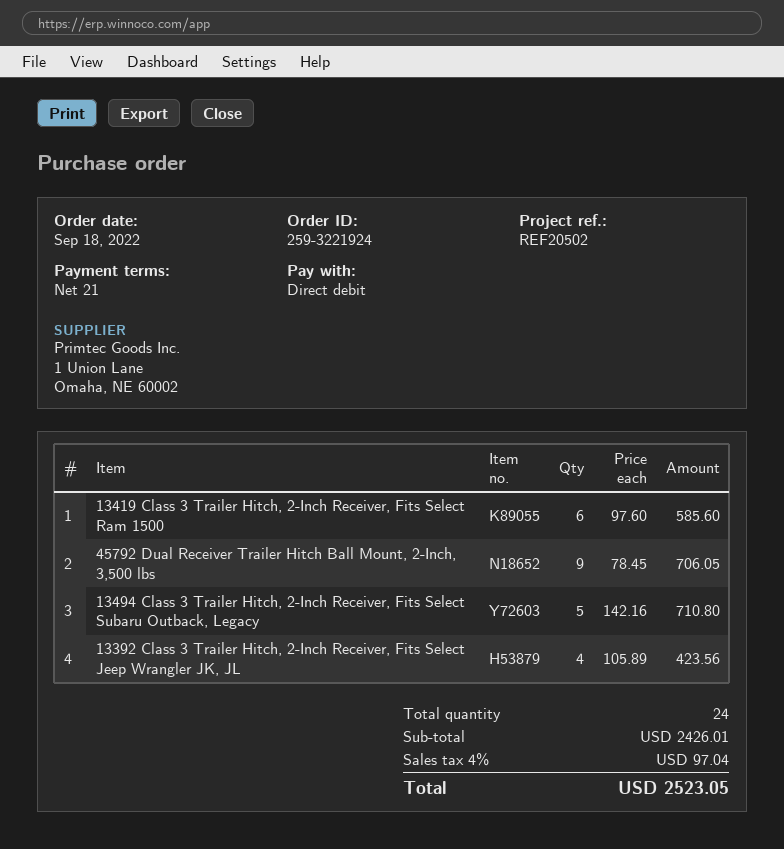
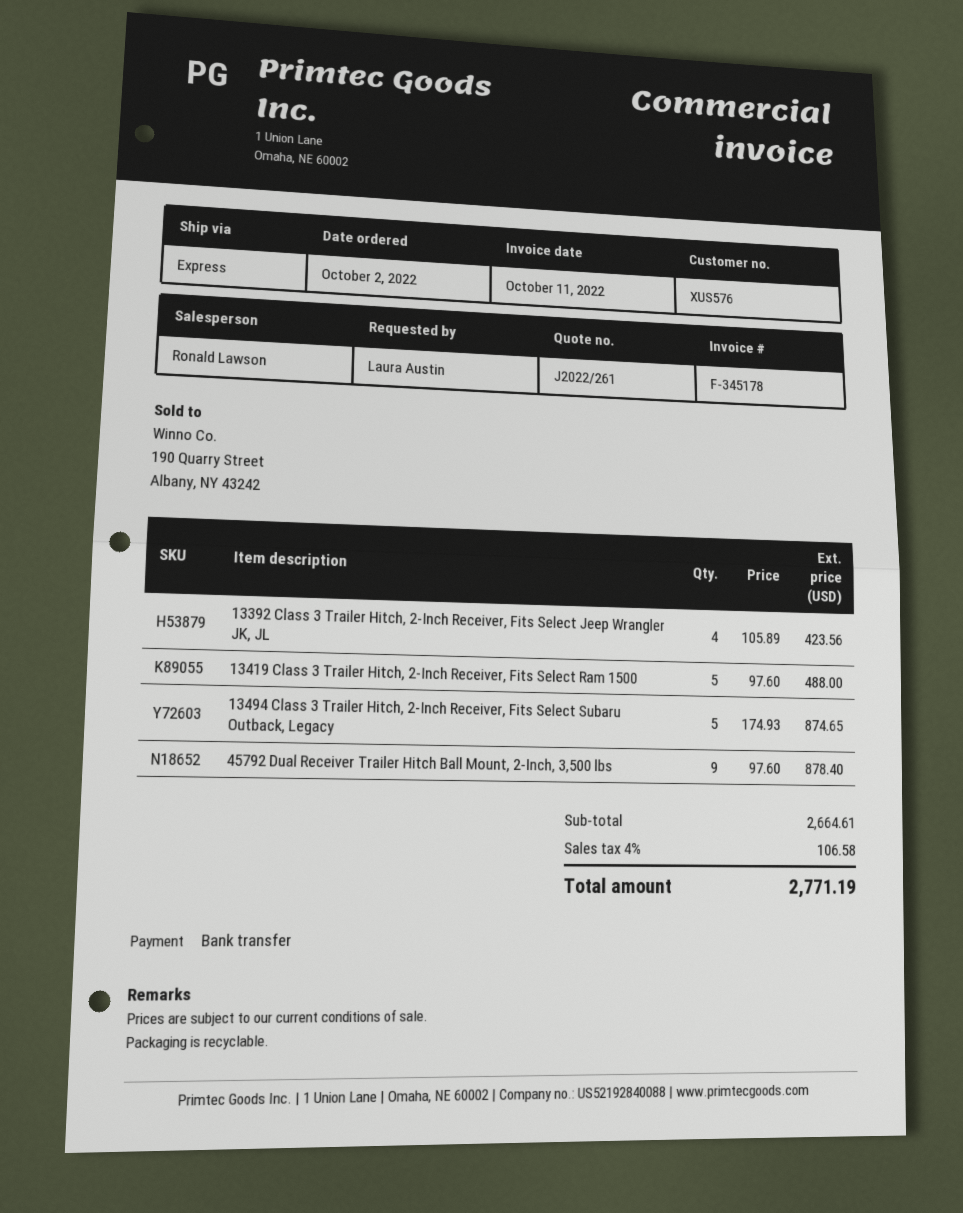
order date: 2022-09-18 -> 2022-10-02
payment method: direct debit -> bank transfer
13419 Class 3 Trailer Hitch, 2-Inch Receiver, Fits Select Ram 1500: 6 x 97.60 = 585.60 -> 5 x 97.60 = 488.00
45792 Dual Receiver Trailer Hitch Ball Mount, 2-Inch, 3,500 lbs: 9 x 78.45 = 706.05 -> 9 x 97.60 = 878.40
13494 Class 3 Trailer Hitch, 2-Inch Receiver, Fits Select Subaru Outback, Legacy: 5 x 142.16 = 710.80 -> 5 x 174.93 = 874.65
subtotal: 2426.01 -> 2664.61
tax: 4% = 97.04 -> 4% = 106.58
total: 2523.05 -> 2771.19

